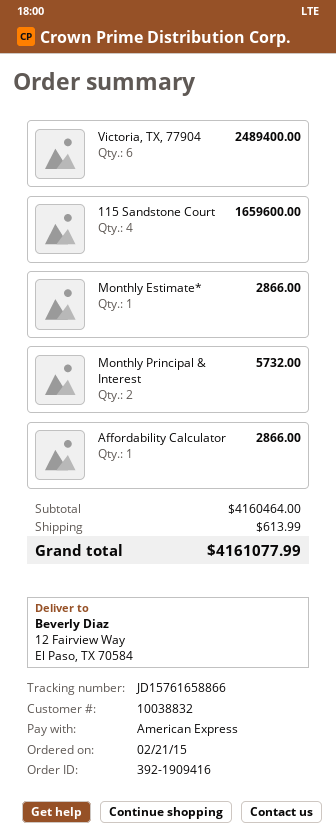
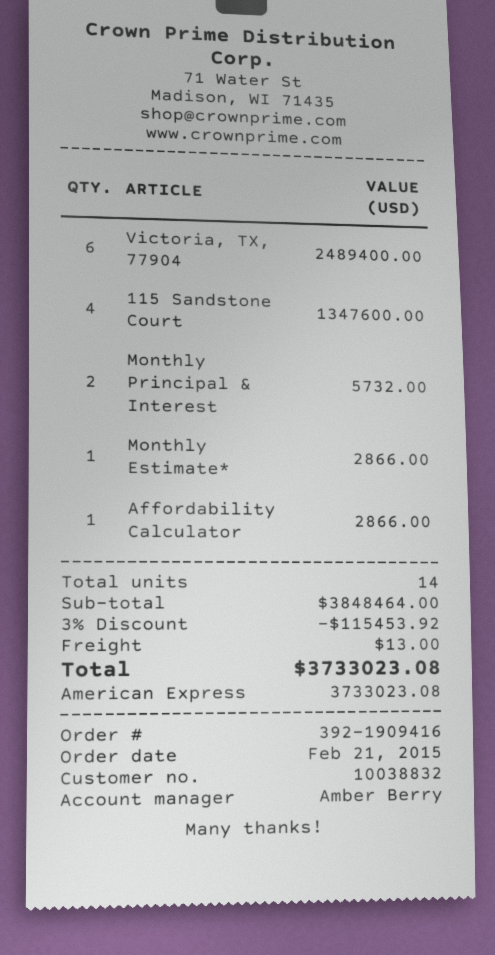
115 Sandstone Court: 4 for 1659600.00 -> 4 for 1347600.00
subtotal: 4160464.00 -> 3848464.00
discount: none -> 3% = 115453.92
shipping: 613.99 -> 13.00
total: 4161077.99 -> 3733023.08

